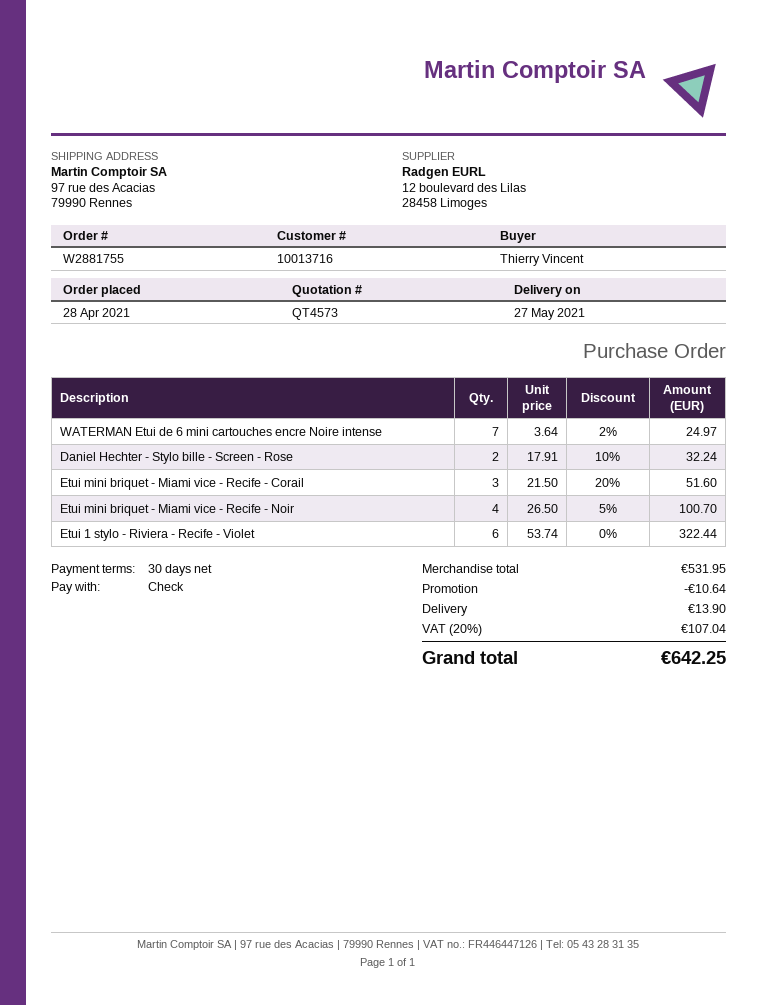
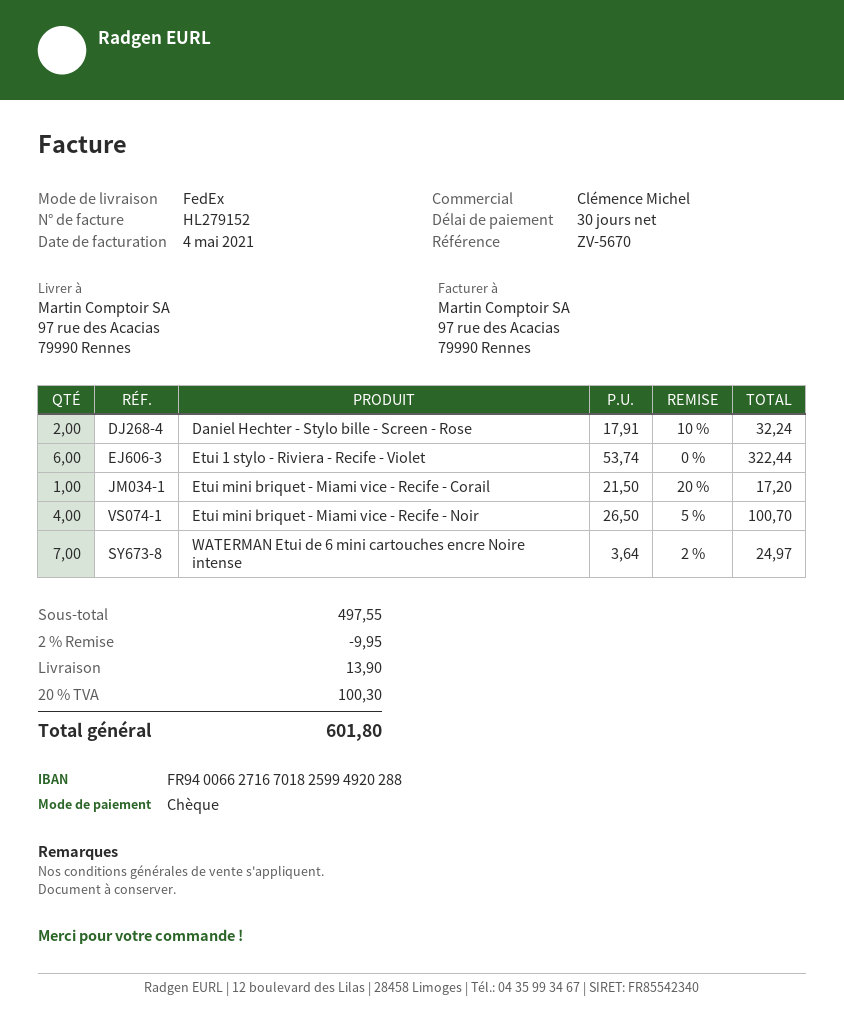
Etui mini briquet - Miami vice - Recife - Corail: 3 x 21.50 - 20% = 51.60 -> 1 x 21.50 - 20% = 17.20
subtotal: 531.95 -> 497.55
discount: 10.64 -> 9.95
tax: 20% = 107.04 -> 20% = 100.30
total: 642.25 -> 601.80

